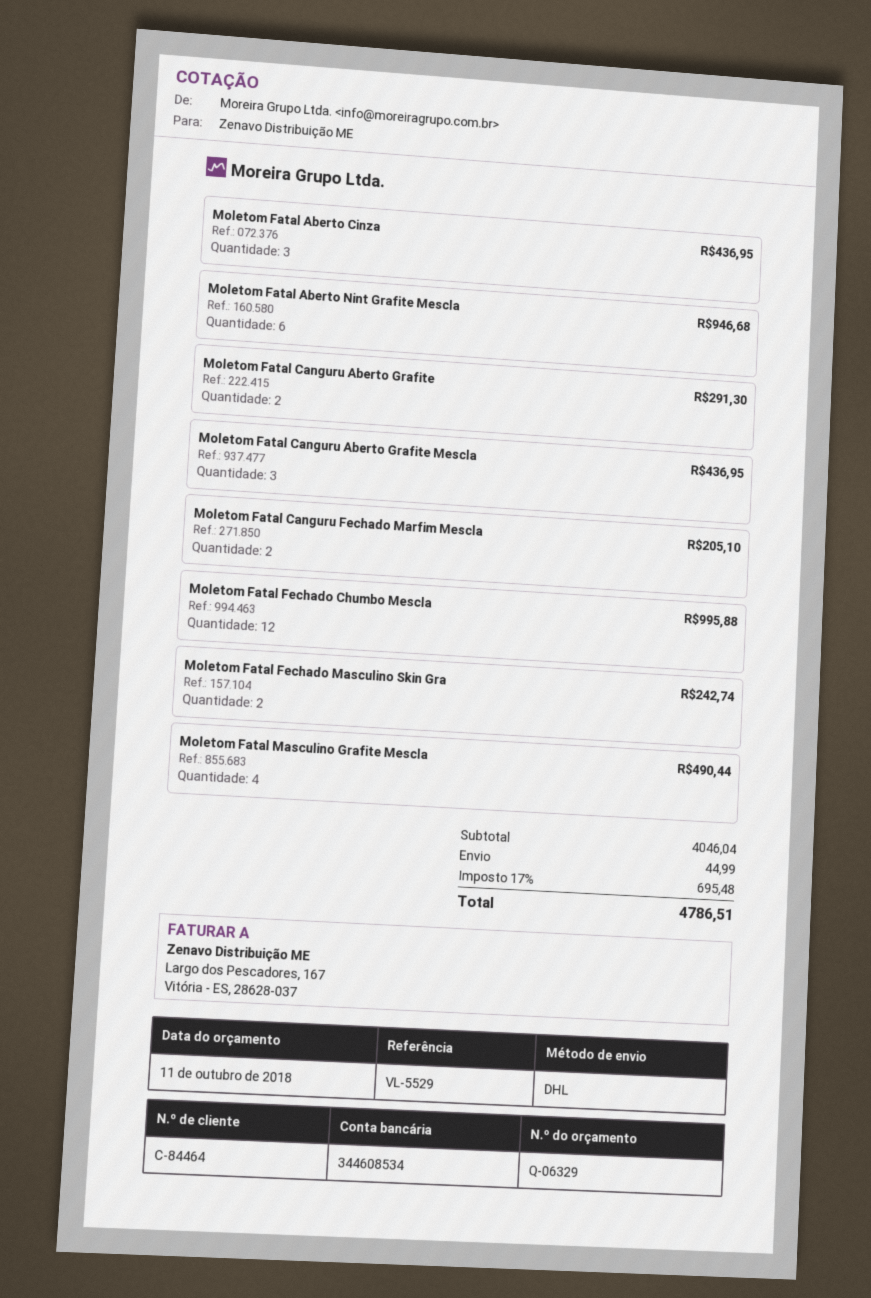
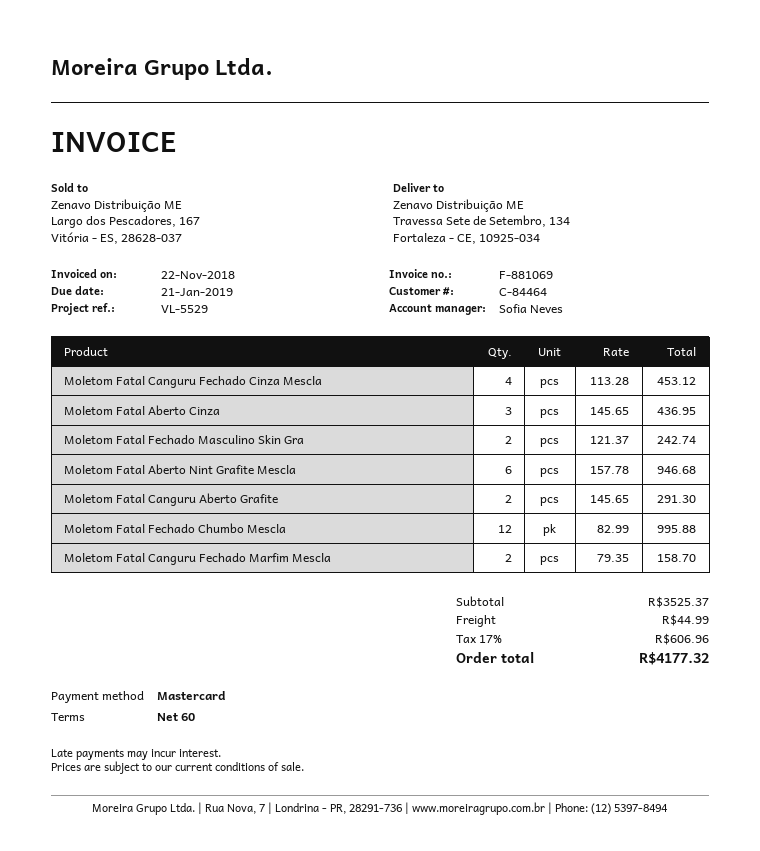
Moletom Fatal Canguru Aberto Grafite Mescla: 3 for 436.95 -> none
Moletom Fatal Canguru Fechado Marfim Mescla: 2 for 205.10 -> 2 for 158.70
Moletom Fatal Masculino Grafite Mescla: 4 for 490.44 -> none
Moletom Fatal Canguru Fechado Cinza Mescla: none -> 4 for 453.12
subtotal: 4046.04 -> 3525.37
tax: 17% = 695.48 -> 17% = 606.96
total: 4786.51 -> 4177.32

